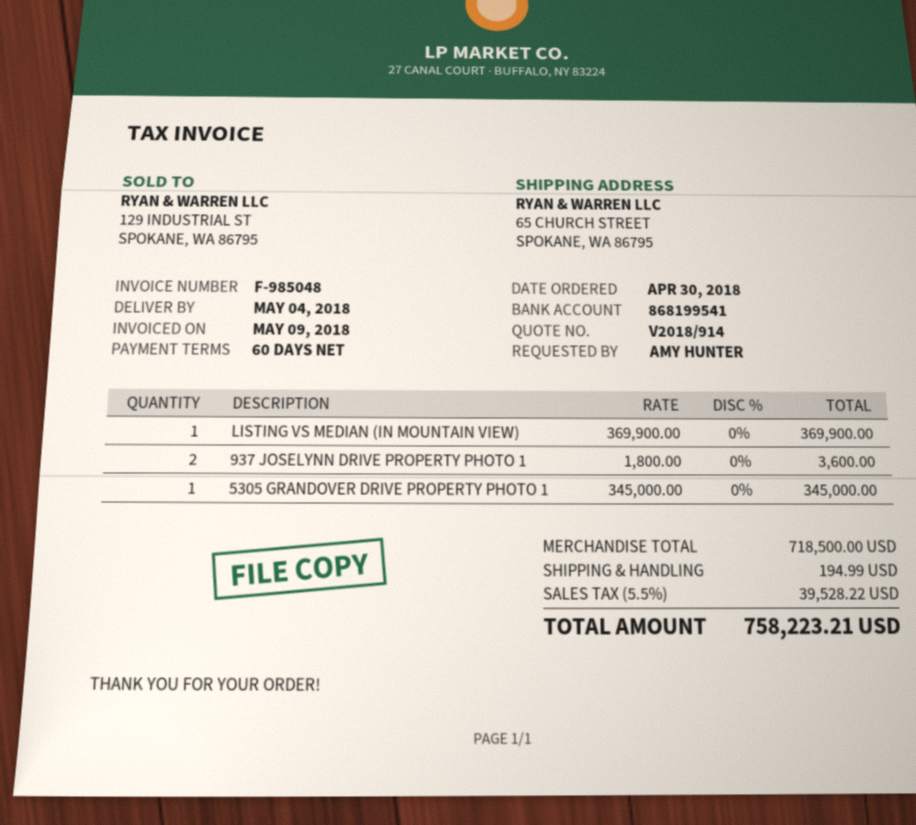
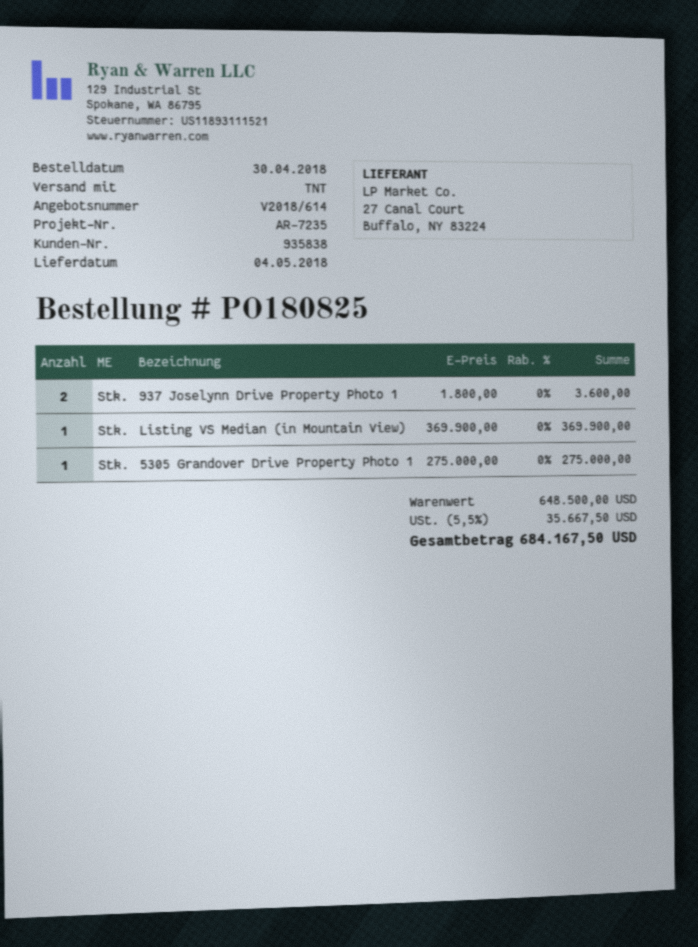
quote number: V2018/914 -> V2018/614
5305 GRANDOVER DRIVE PROPERTY PHOTO 1: 1 x 345000.00 = 345000.00 -> 1 x 275000.00 = 275000.00
subtotal: 718500.00 -> 648500.00
shipping: 194.99 -> none
tax: 5.5% = 39528.22 -> 5.5% = 35667.50
total: 758223.21 -> 684167.50

